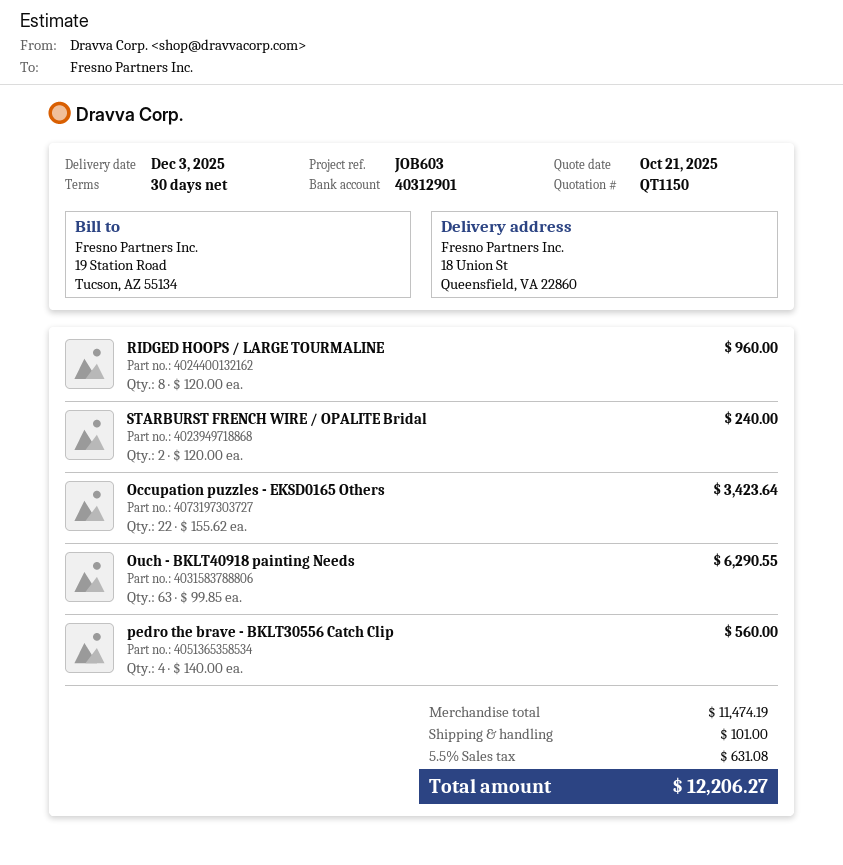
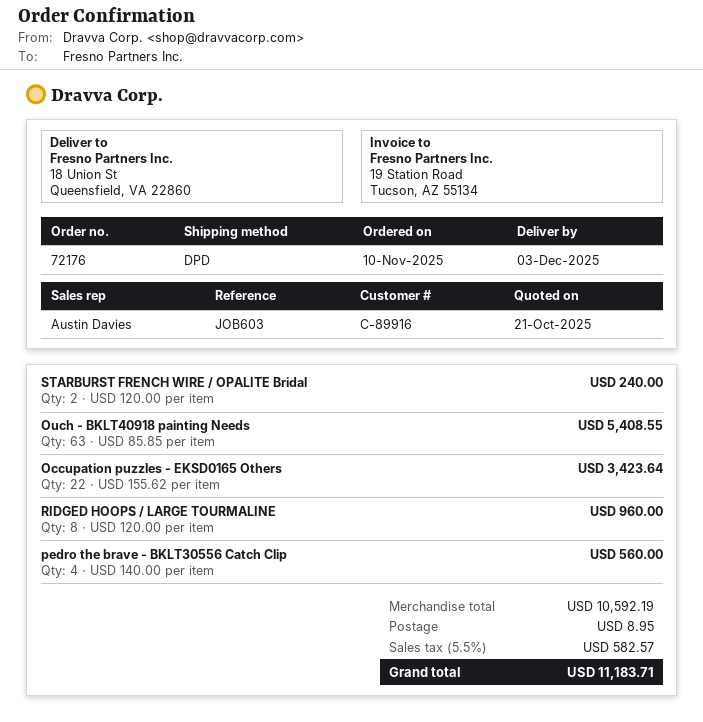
Ouch - BKLT40918 painting Needs: 63 x 99.85 = 6290.55 -> 63 x 85.85 = 5408.55
subtotal: 11474.19 -> 10592.19
shipping: 101.00 -> 8.95
tax: 5.5% = 631.08 -> 5.5% = 582.57
total: 12206.27 -> 11183.71

